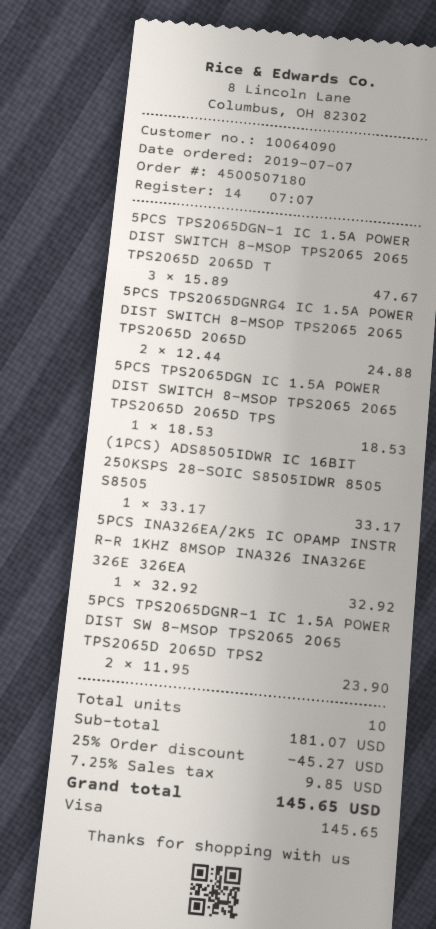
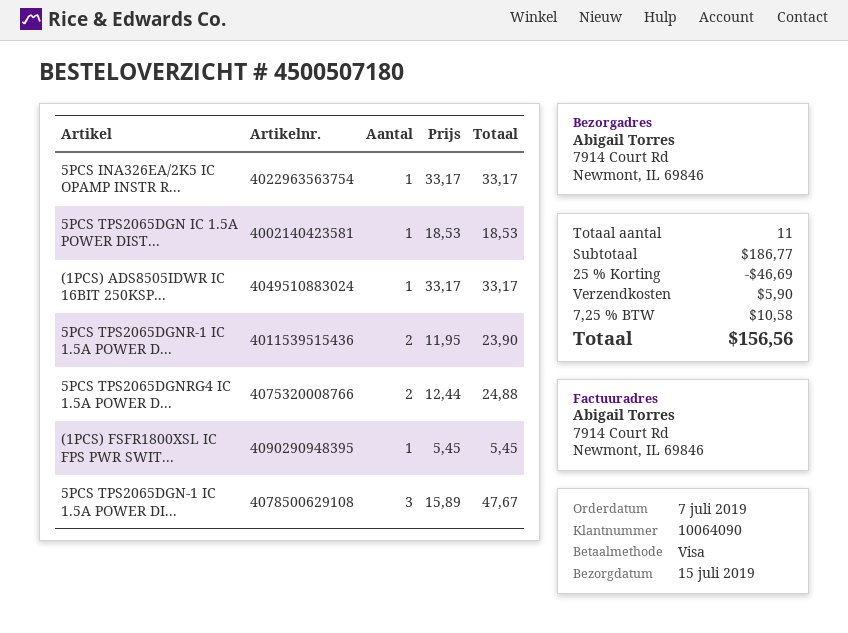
5PCS INA326EA/2K5 IC OPAMP INSTR R-R 1KHZ 8MSOP INA326 INA326E 326E 326EA: 1 x 32.92 = 32.92 -> 1 x 33.17 = 33.17
(1PCS) FSFR1800XSL IC FPS PWR SWIT...: none -> 1 x 5.45 = 5.45
total quantity: 10 -> 11
subtotal: 181.07 -> 186.77
discount: 25% = 45.27 -> 25% = 46.69
shipping: none -> 5.90
tax: 7.25% = 9.85 -> 7.25% = 10.58
total: 145.65 -> 156.56

